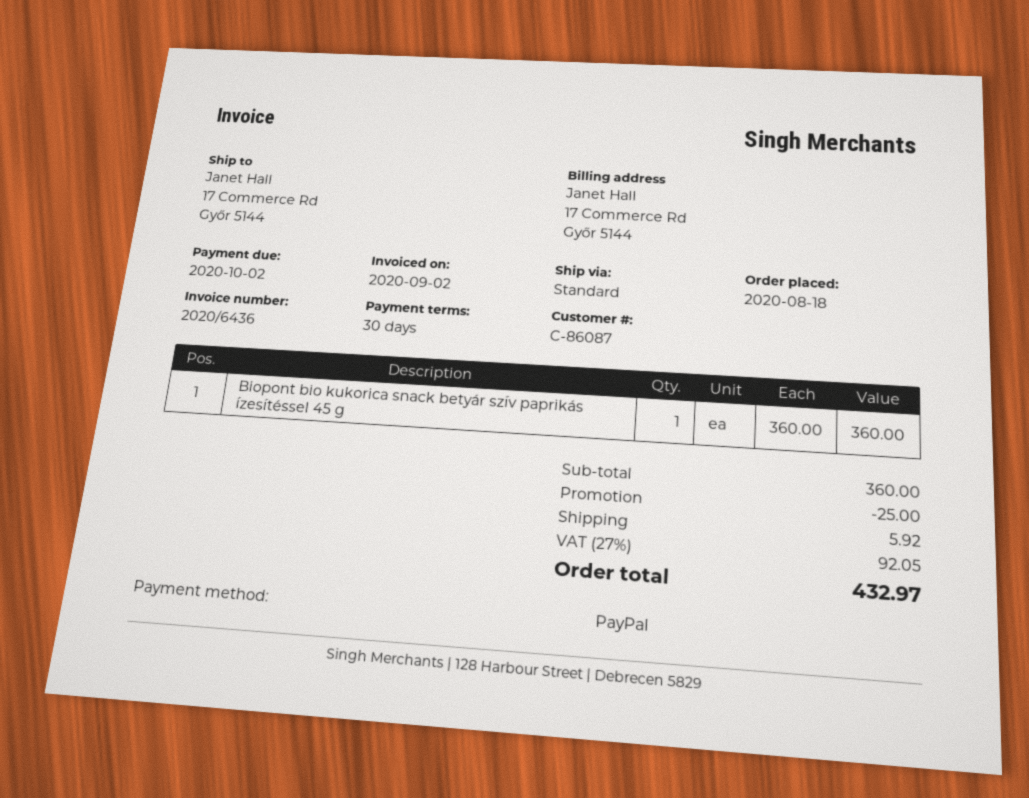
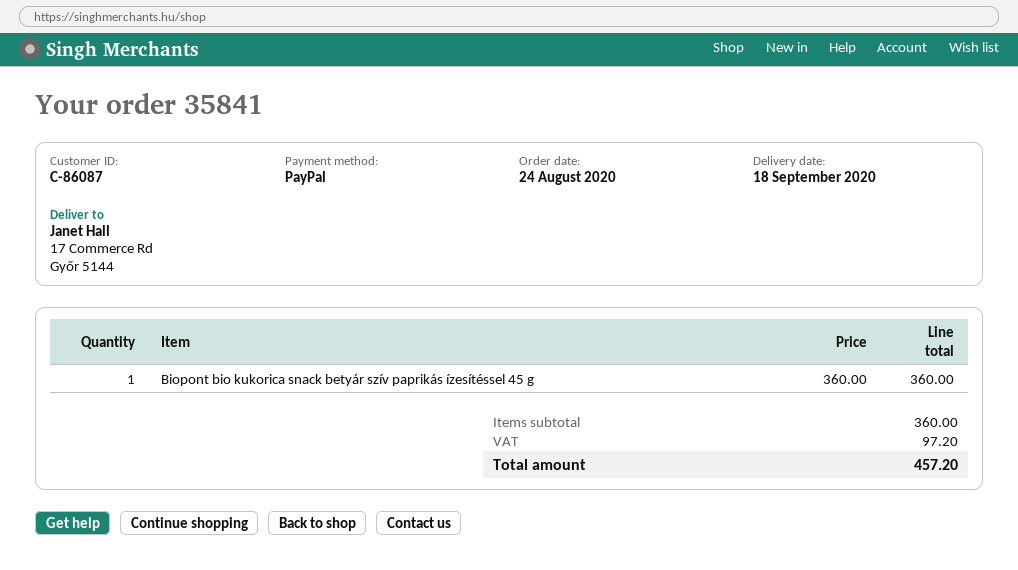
order date: 2020-08-18 -> 2020-08-24
discount: 25.00 -> none
shipping: 5.92 -> none
tax: 92.05 -> 97.20
total: 432.97 -> 457.20

